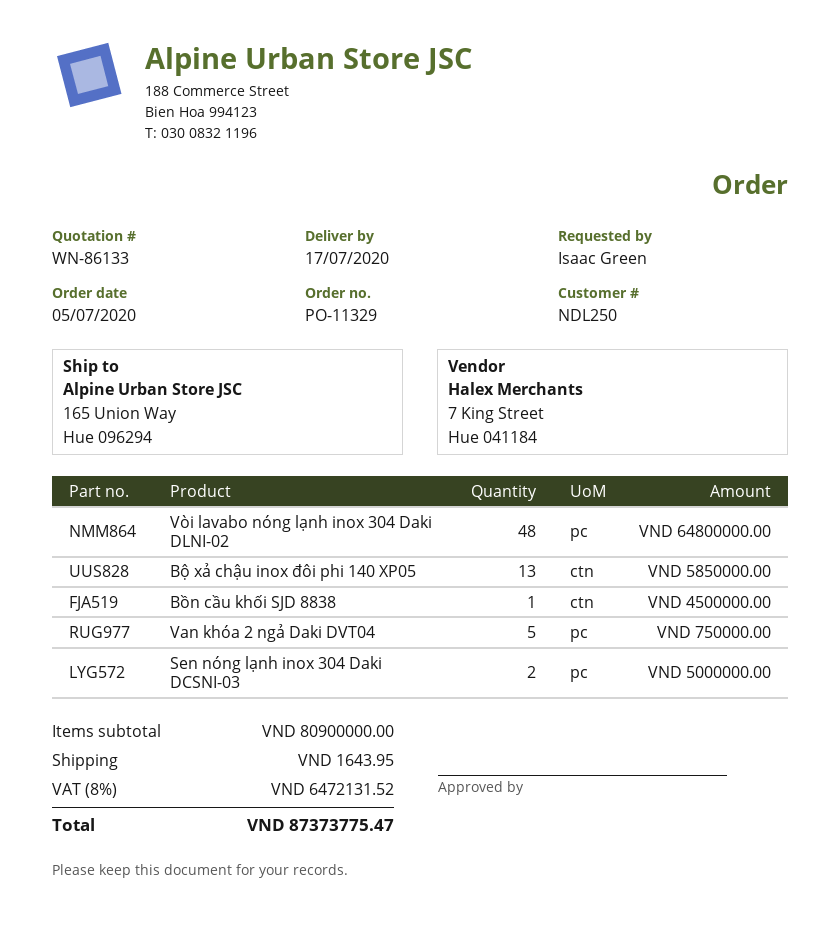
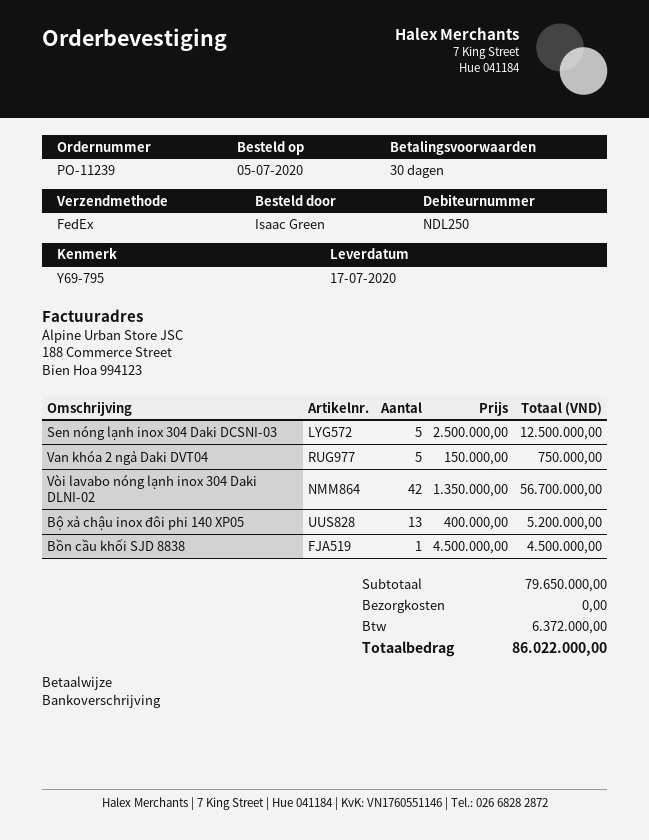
order number: PO-11329 -> PO-11239
Vòi lavabo nóng lạnh inox 304 Daki DLNI-02: 48 for 64800000.00 -> 42 for 56700000.00
Bộ xả chậu inox đôi phi 140 XP05: 13 for 5850000.00 -> 13 for 5200000.00
Sen nóng lạnh inox 304 Daki DCSNI-03: 2 for 5000000.00 -> 5 for 12500000.00
subtotal: 80900000.00 -> 79650000.00
shipping: 1643.95 -> 0.00
tax: 6472131.52 -> 6372000.00
total: 87373775.47 -> 86022000.00

